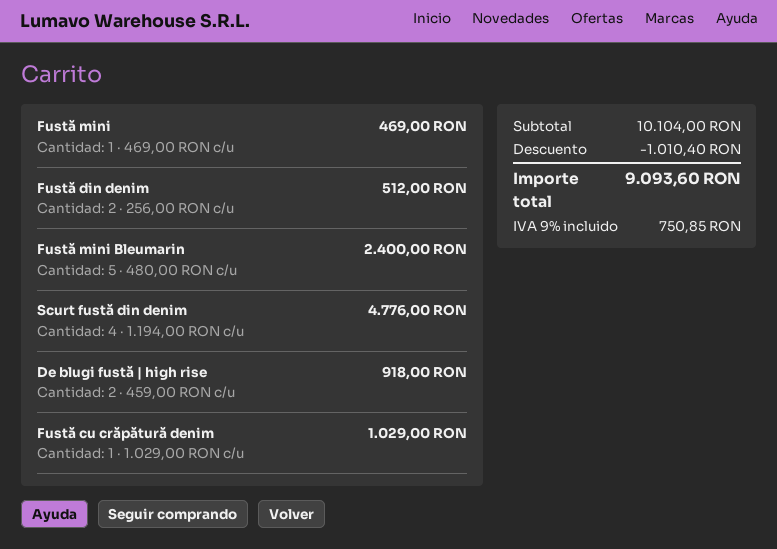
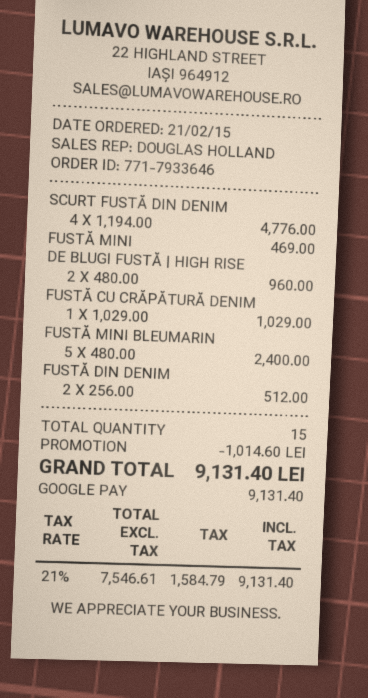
De blugi fustă | high rise: 2 x 459.00 = 918.00 -> 2 x 480.00 = 960.00
discount: 1010.40 -> 1014.60
tax: 9% = 750.85 -> 21% = 1584.79
total: 9093.60 -> 9131.40

